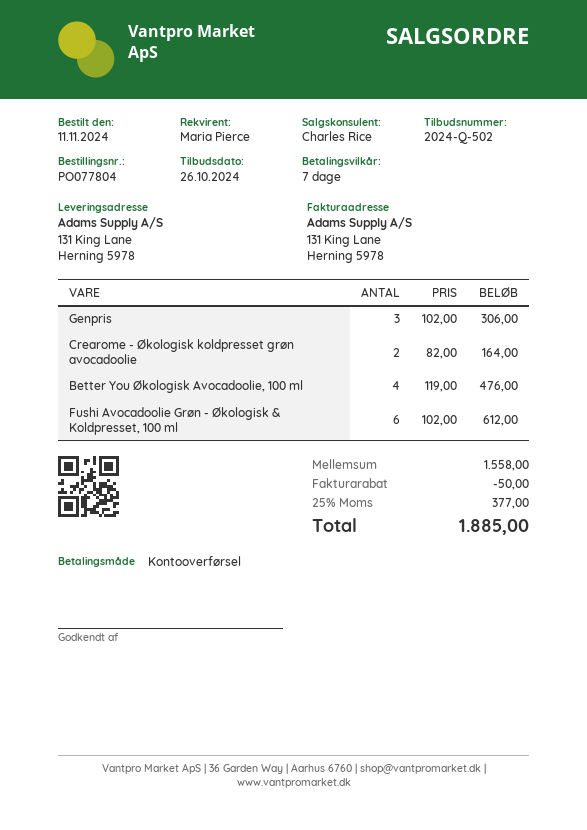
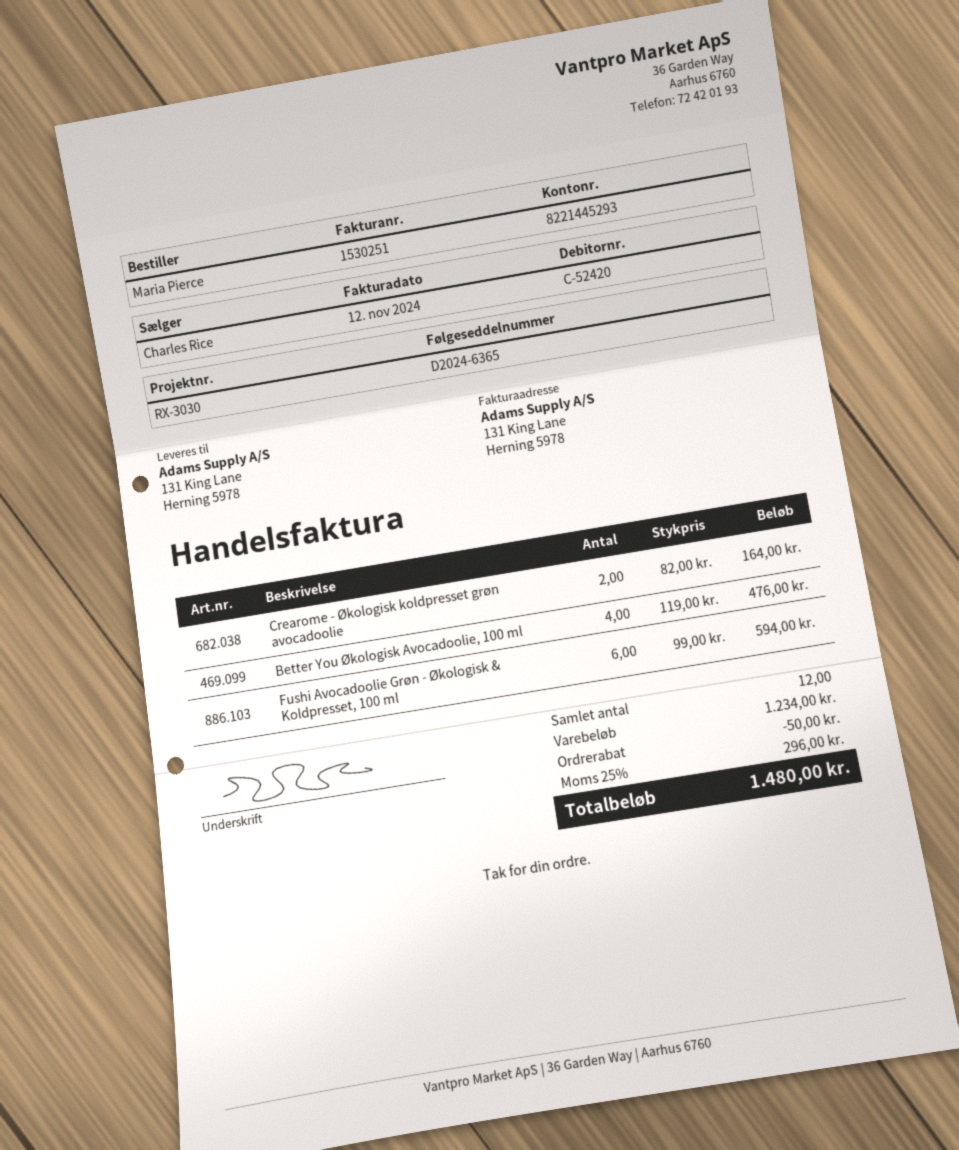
Genpris: 3 x 102.00 = 306.00 -> none
Fushi Avocadoolie Grøn - Økologisk & Koldpresset, 100 ml: 6 x 102.00 = 612.00 -> 6 x 99.00 = 594.00
subtotal: 1558.00 -> 1234.00
tax: 25% = 377.00 -> 25% = 296.00
total: 1885.00 -> 1480.00

